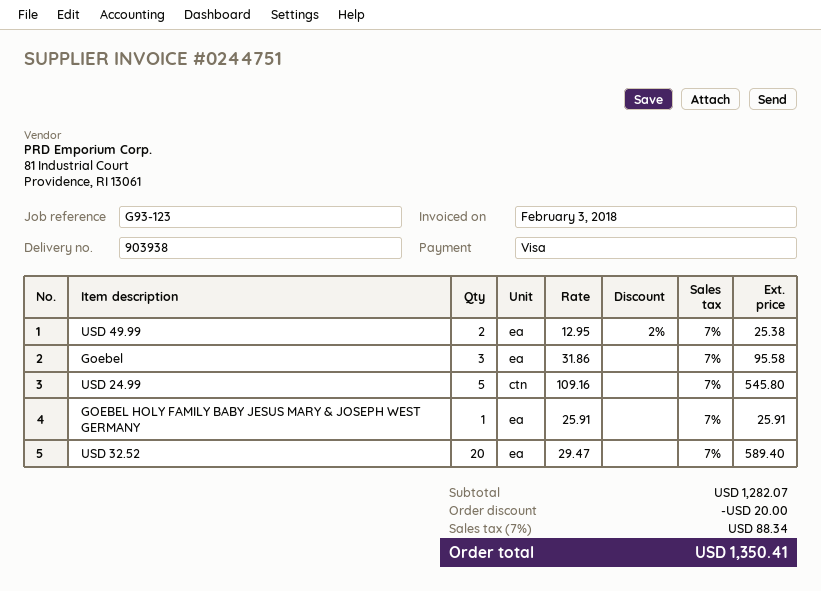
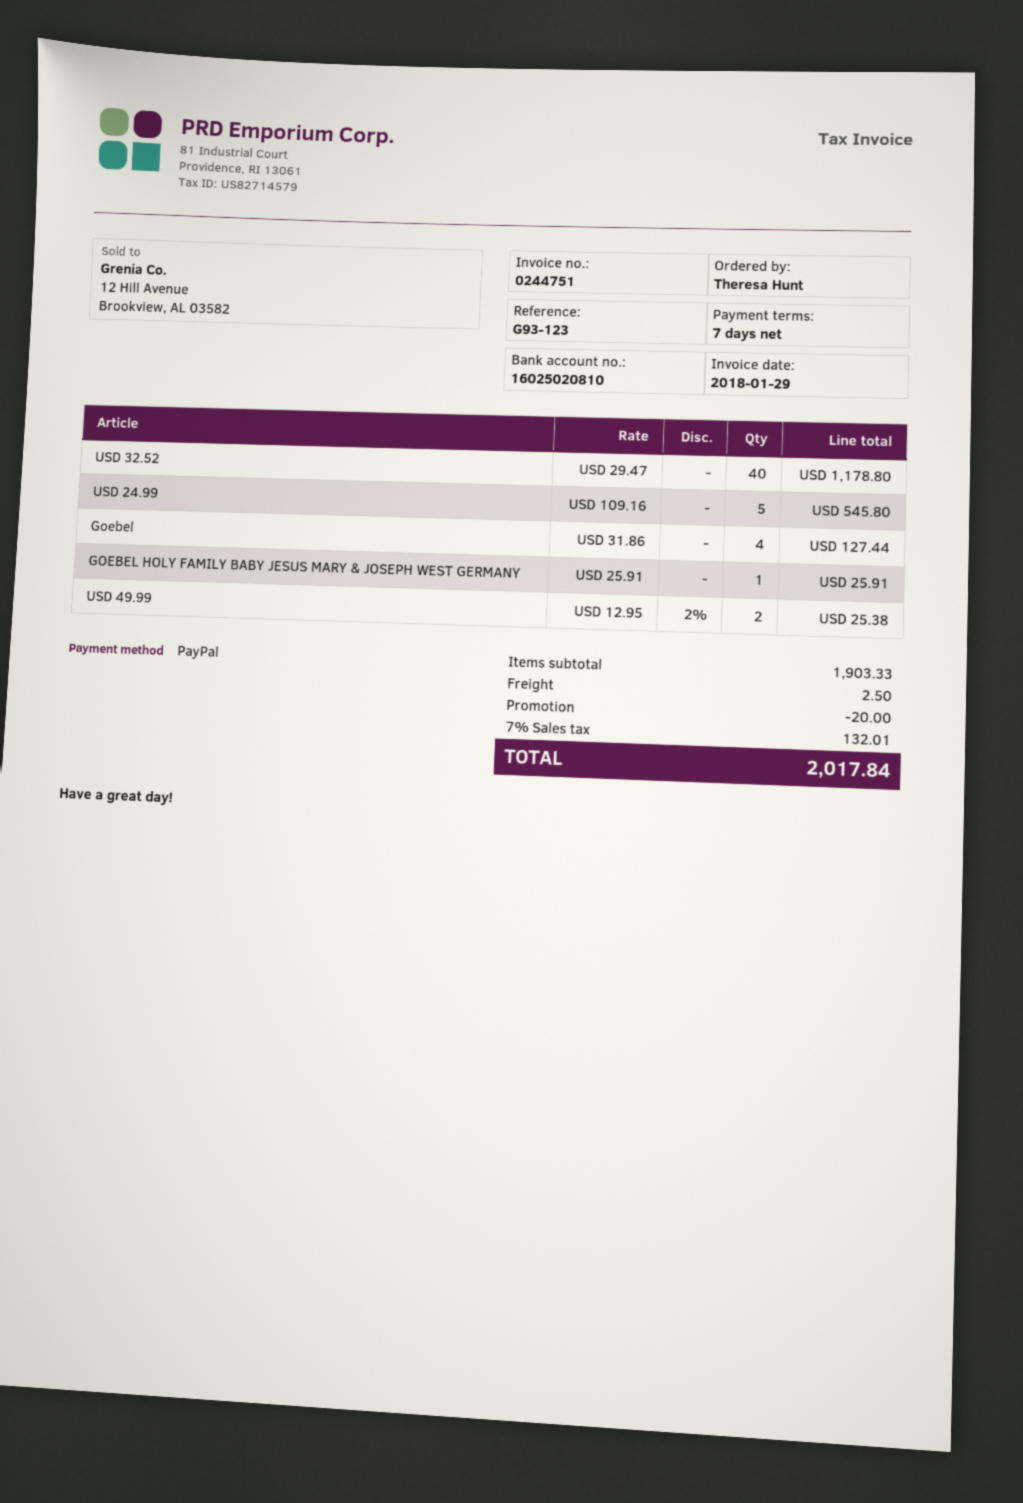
invoice date: 2018-02-03 -> 2018-01-29
payment method: Visa -> PayPal
Goebel: 3 x 31.86 = 95.58 -> 4 x 31.86 = 127.44
USD 32.52: 20 x 29.47 = 589.40 -> 40 x 29.47 = 1178.80
subtotal: 1282.07 -> 1903.33
shipping: none -> 2.50
tax: 7% = 88.34 -> 7% = 132.01
total: 1350.41 -> 2017.84

